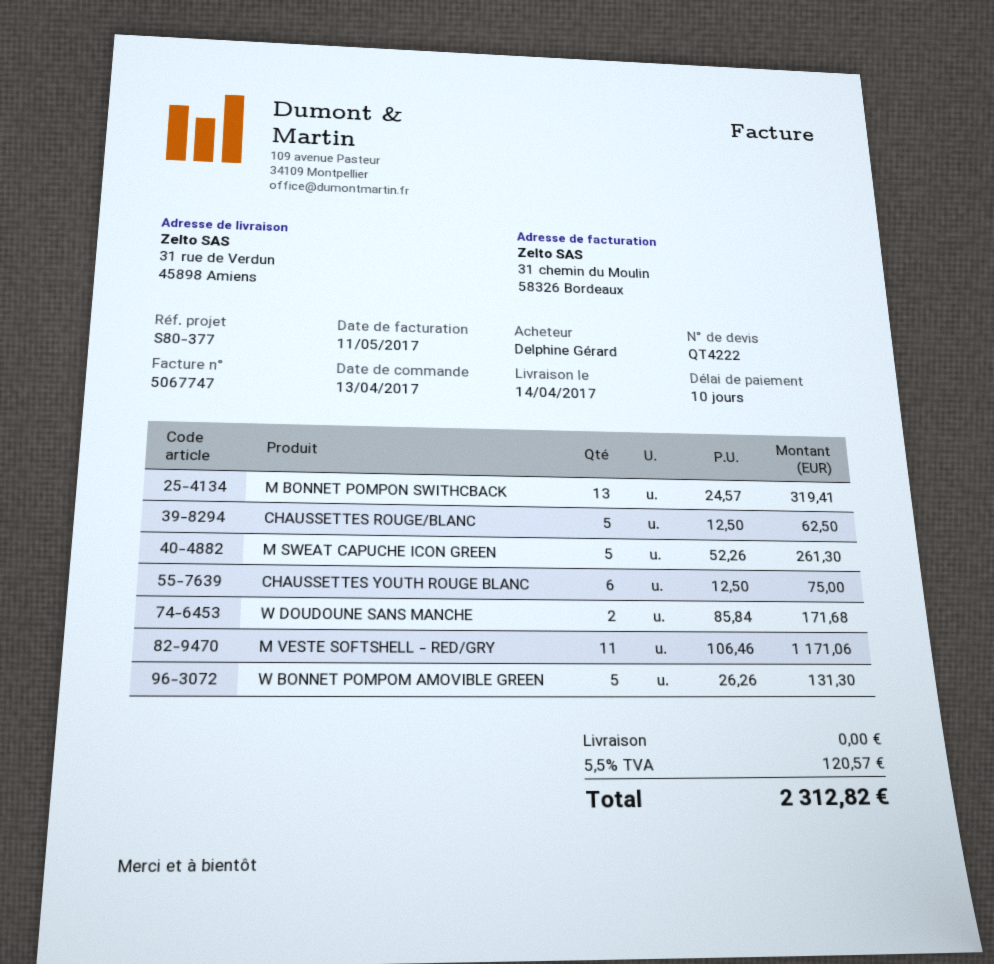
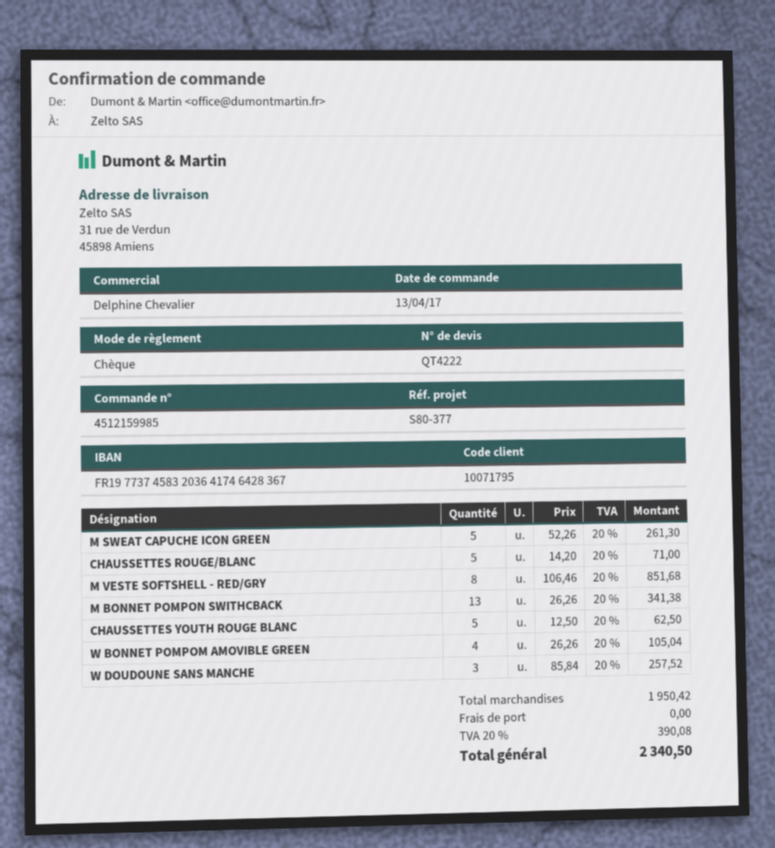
M BONNET POMPON SWITHCBACK: 13 x 24.57 = 319.41 -> 13 x 26.26 = 341.38
CHAUSSETTES ROUGE/BLANC: 5 x 12.50 = 62.50 -> 5 x 14.20 = 71.00
CHAUSSETTES YOUTH ROUGE BLANC: 6 x 12.50 = 75.00 -> 5 x 12.50 = 62.50
W DOUDOUNE SANS MANCHE: 2 x 85.84 = 171.68 -> 3 x 85.84 = 257.52
M VESTE SOFTSHELL - RED/GRY: 11 x 106.46 = 1171.06 -> 8 x 106.46 = 851.68
W BONNET POMPOM AMOVIBLE GREEN: 5 x 26.26 = 131.30 -> 4 x 26.26 = 105.04
tax: 5.5% = 120.57 -> 20% = 390.08
total: 2312.82 -> 2340.50

